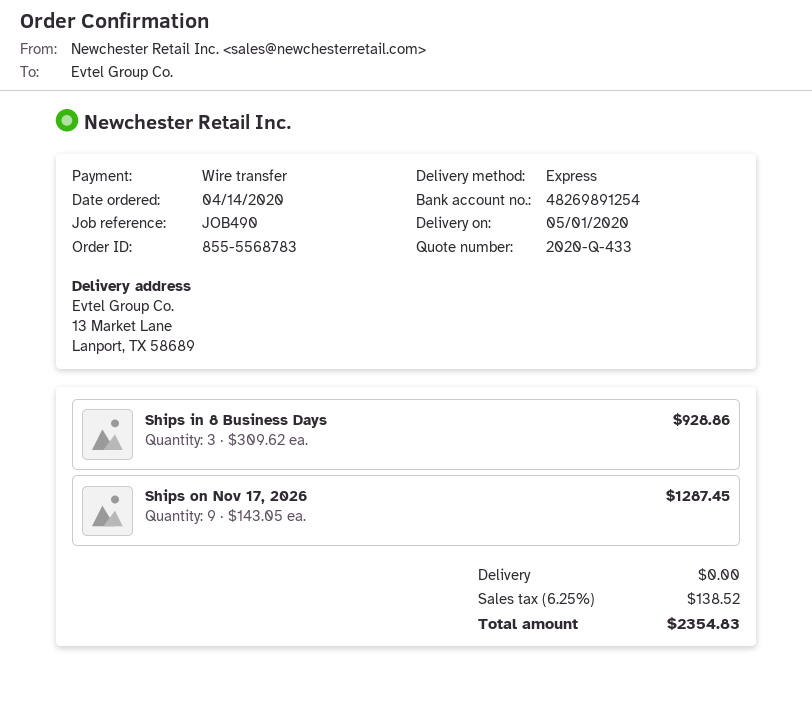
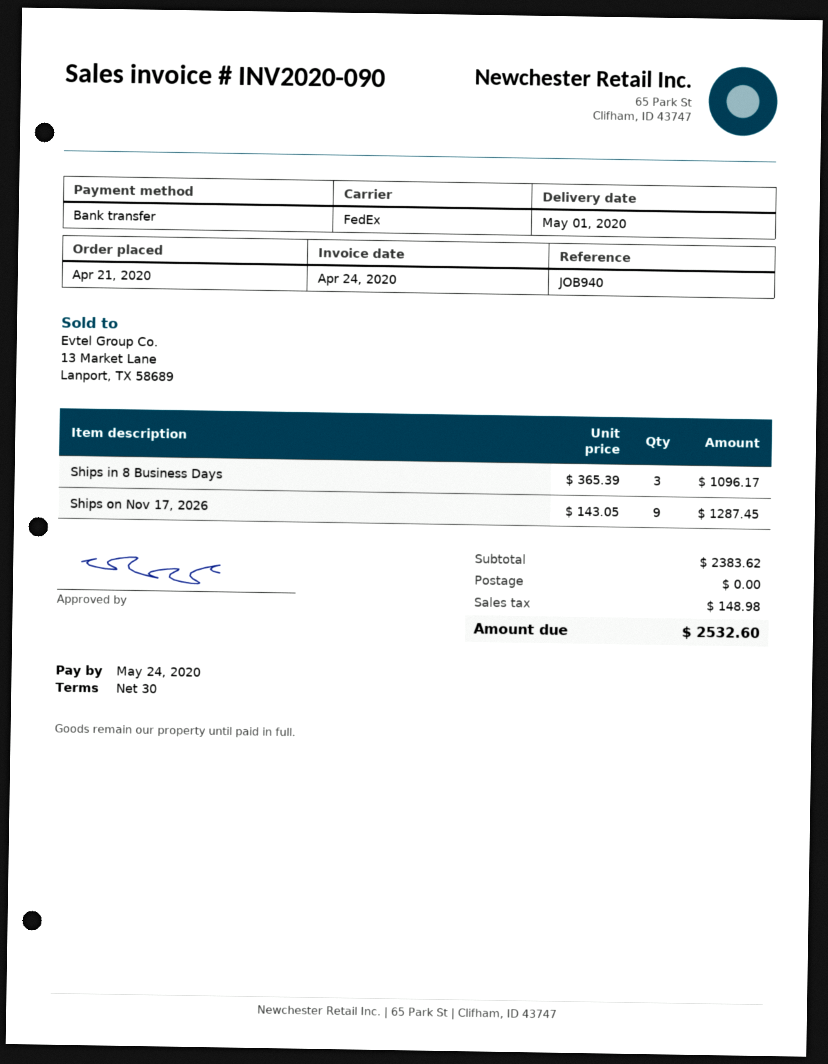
order date: 2020-04-14 -> 2020-04-21
reference: JOB490 -> JOB940
shipping method: express -> FedEx
Ships in 8 Business Days: 3 x 309.62 = 928.86 -> 3 x 365.39 = 1096.17
tax: 138.52 -> 148.98
total: 2354.83 -> 2532.60

